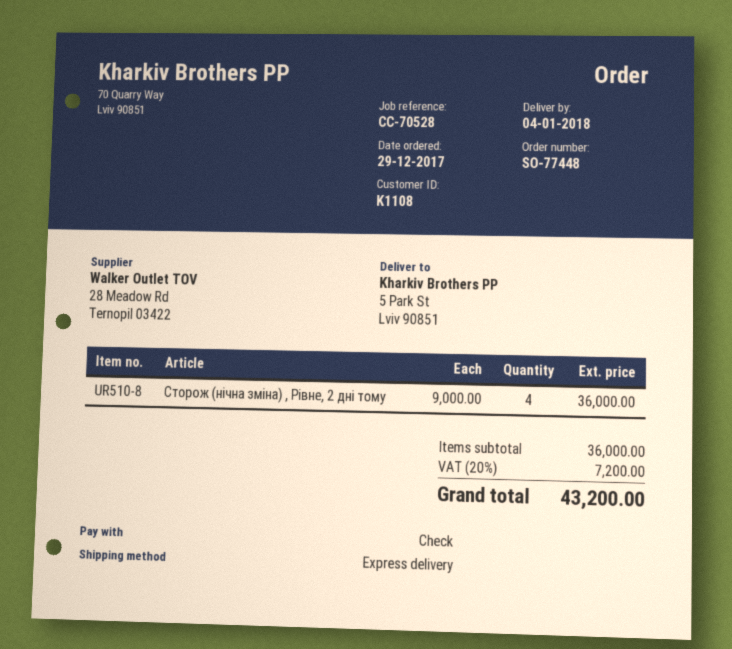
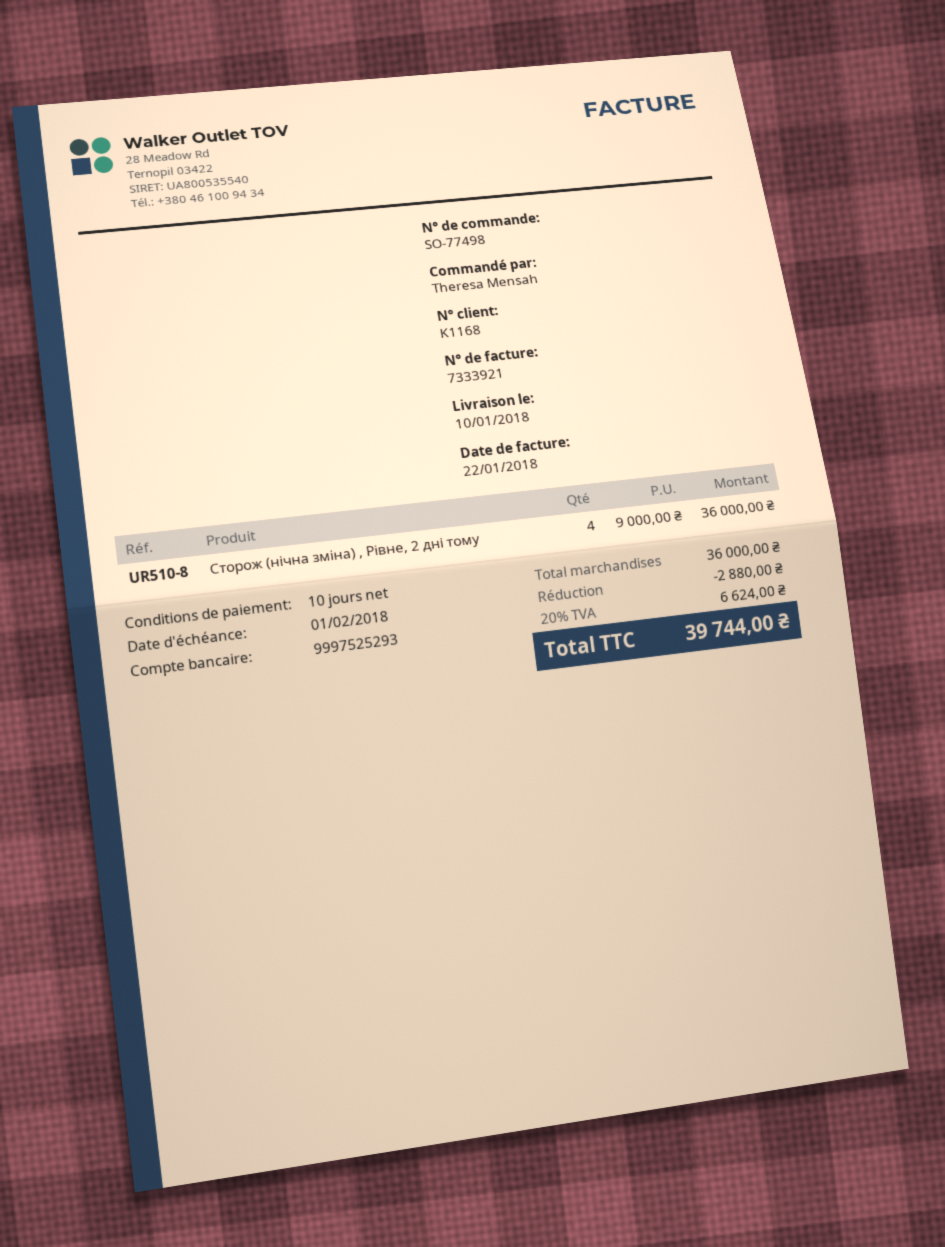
order number: SO-77448 -> SO-77498
delivery date: 2018-01-04 -> 2018-01-10
customer number: K1108 -> K1168
discount: none -> 2880.00
tax: 20% = 7200.00 -> 20% = 6624.00
total: 43200.00 -> 39744.00

